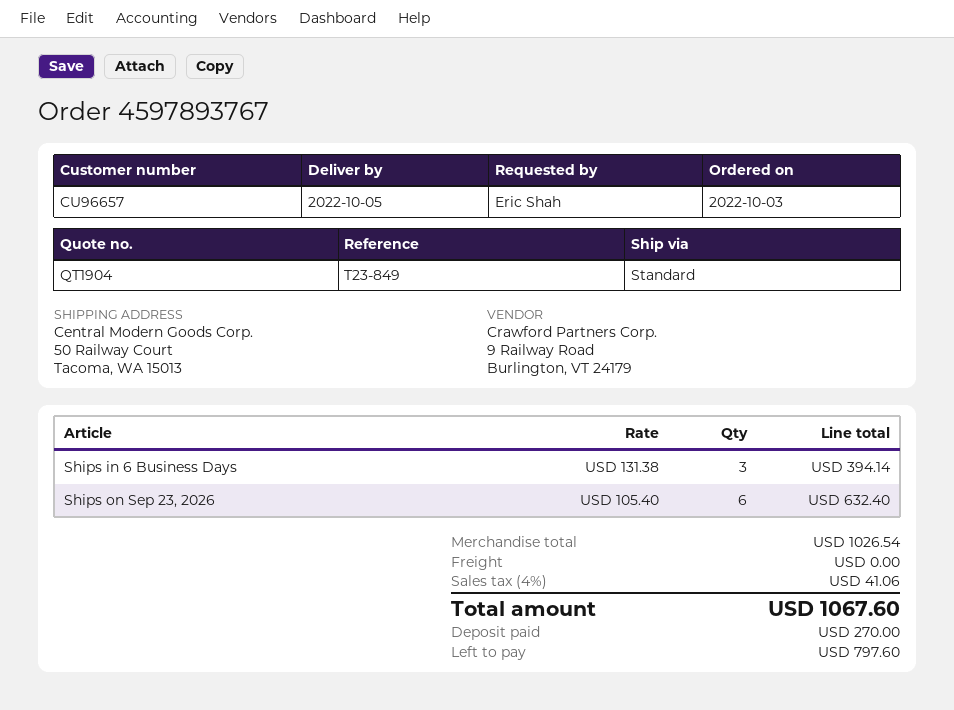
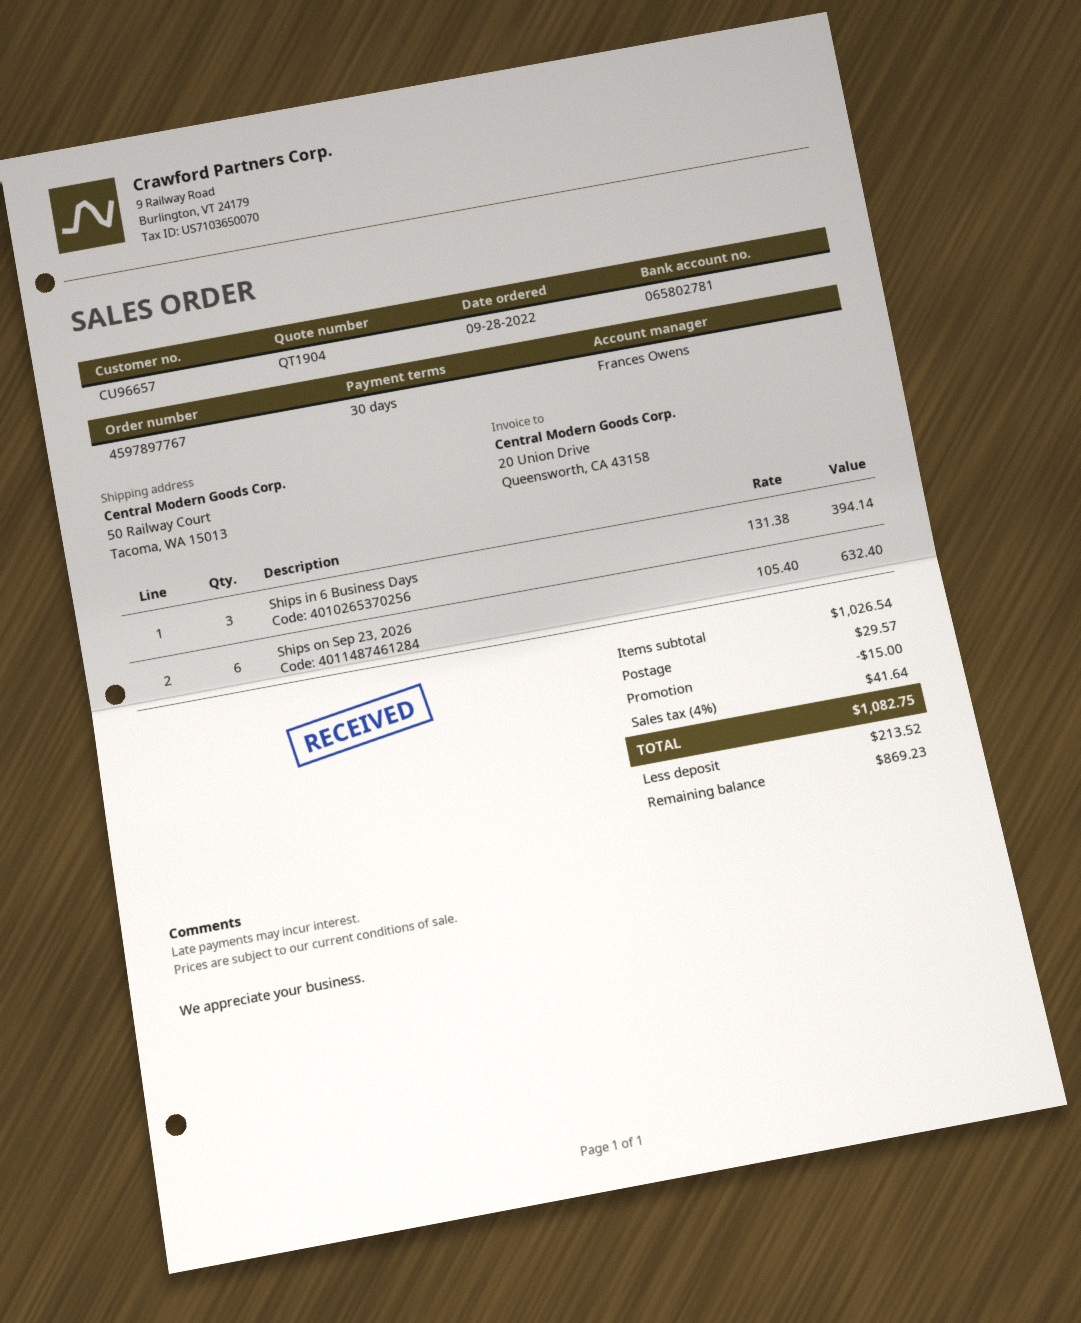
order number: 4597893767 -> 4597897767
order date: 2022-10-03 -> 2022-09-28
discount: none -> 15.00
shipping: 0.00 -> 29.57
tax: 4% = 41.06 -> 4% = 41.64
total: 1067.60 -> 1082.75
deposit: 270.00 -> 213.52
balance: 797.60 -> 869.23

